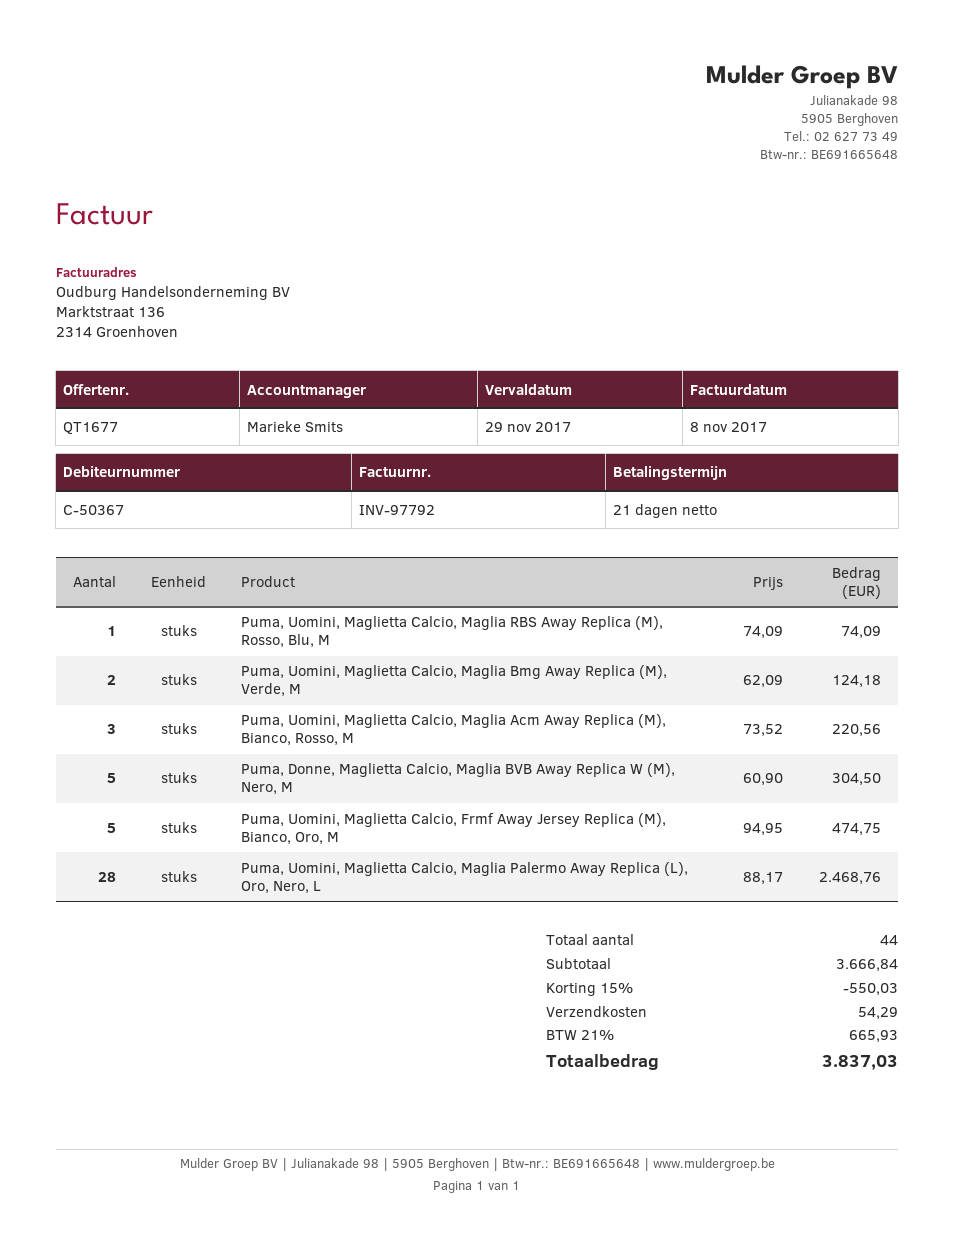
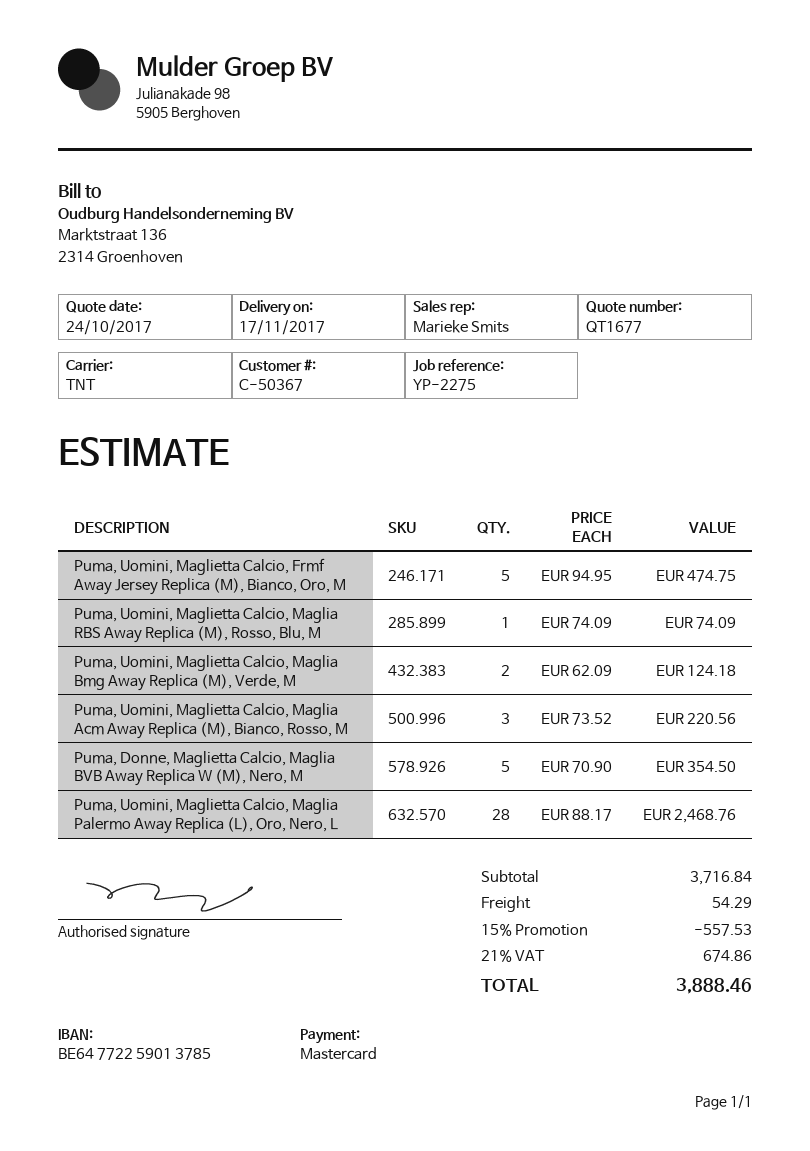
Puma, Donne, Maglietta Calcio, Maglia BVB Away Replica W (M), Nero, M: 5 x 60.90 = 304.50 -> 5 x 70.90 = 354.50
subtotal: 3666.84 -> 3716.84
discount: 15% = 550.03 -> 15% = 557.53
tax: 21% = 665.93 -> 21% = 674.86
total: 3837.03 -> 3888.46

